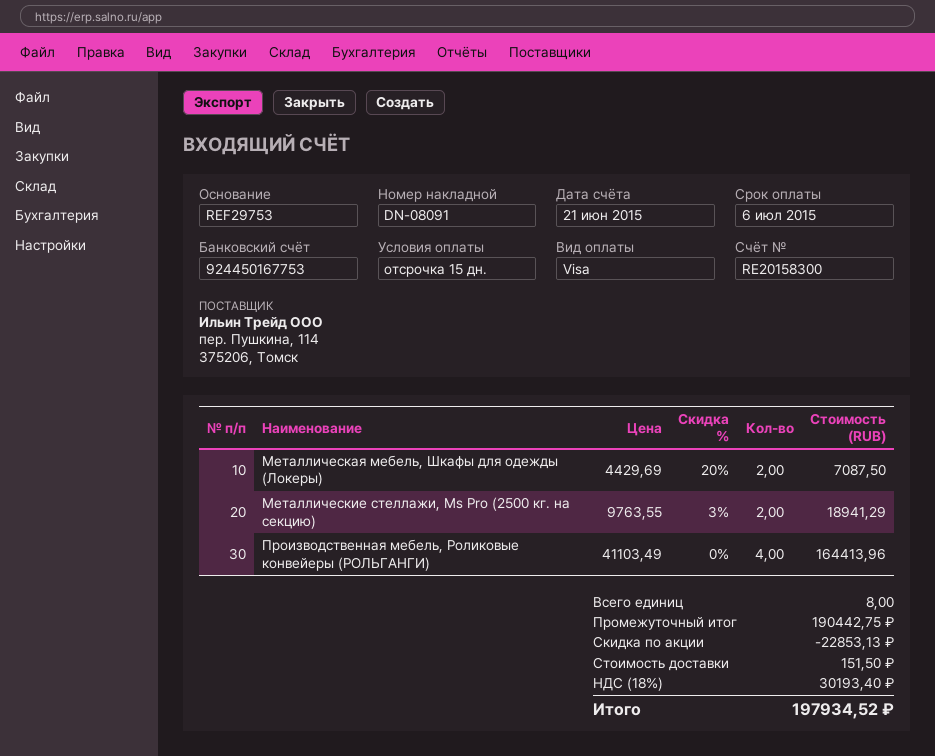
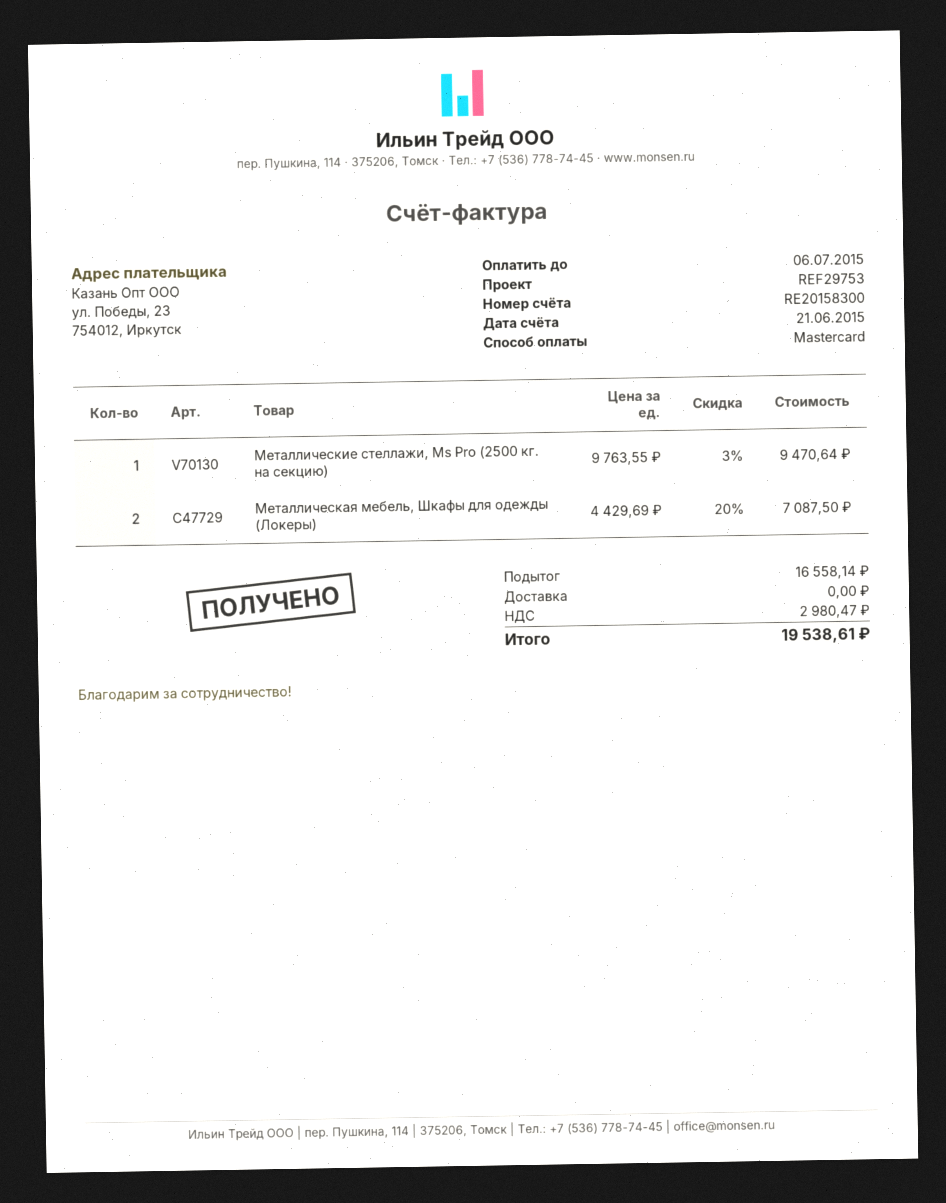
payment method: Visa -> Mastercard
Металлические стеллажи, Ms Pro (2500 кг. на секцию): 2 x 9763.55 - 3% = 18941.29 -> 1 x 9763.55 - 3% = 9470.64
Производственная мебель, Роликовые конвейеры (РОЛЬГАНГИ): 4 x 41103.49 = 164413.96 -> none
subtotal: 190442.75 -> 16558.14
discount: 22853.13 -> none
shipping: 151.50 -> 0.00
tax: 30193.40 -> 2980.47
total: 197934.52 -> 19538.61

